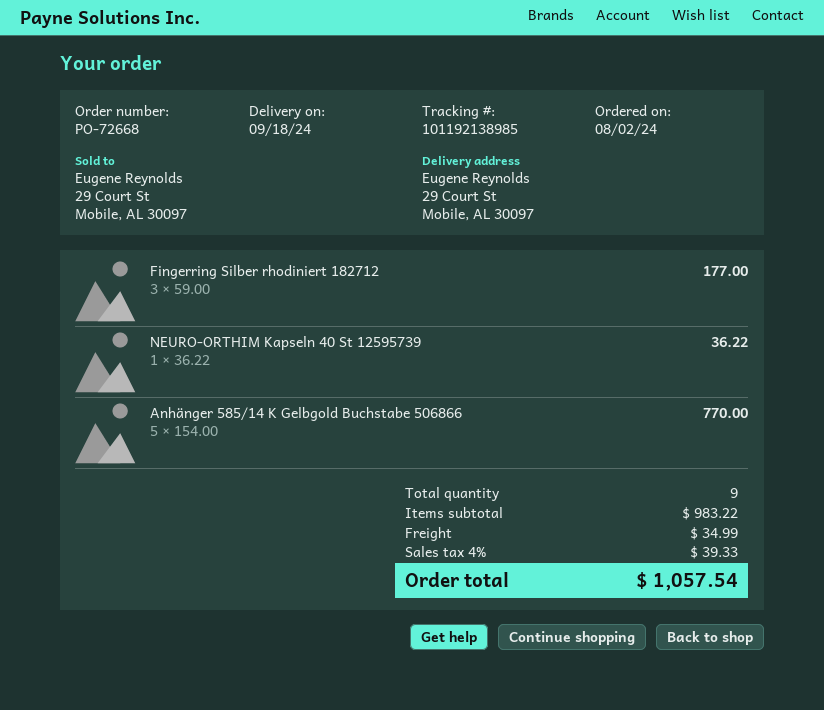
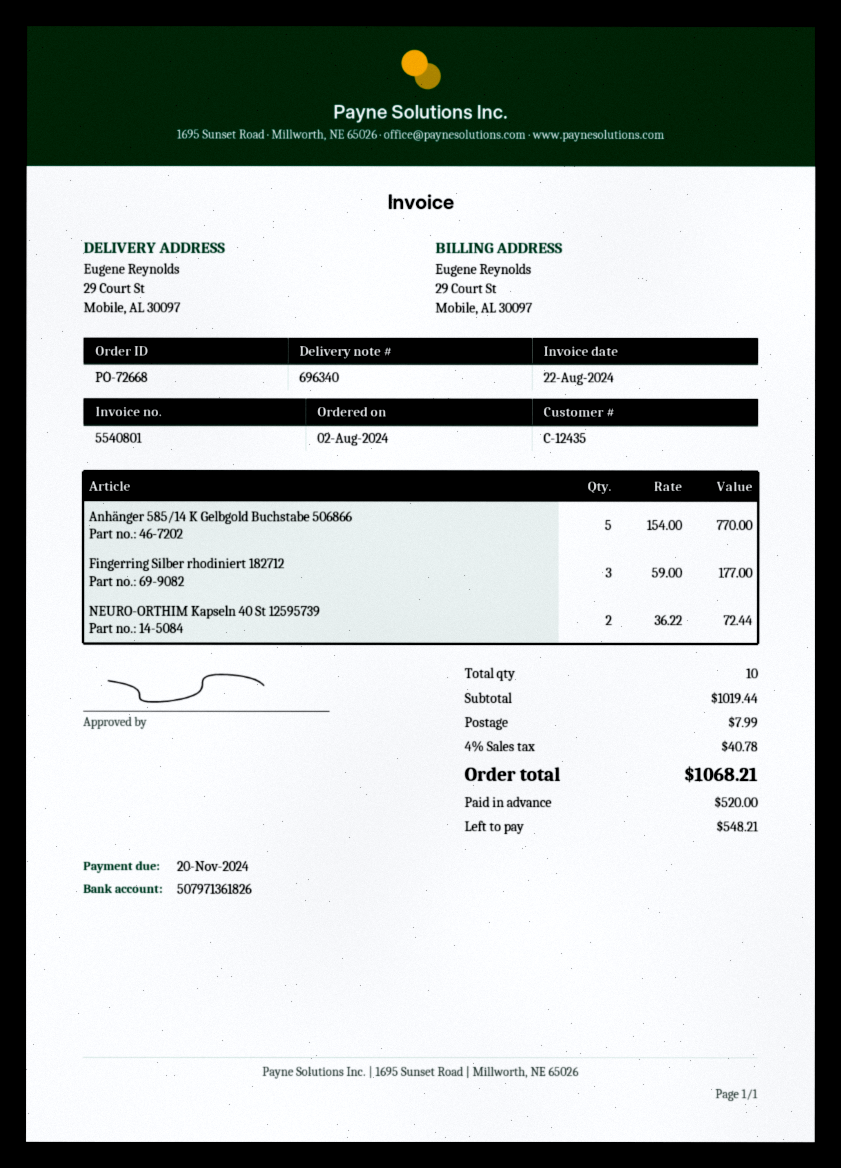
NEURO-ORTHIM Kapseln 40 St 12595739: 1 x 36.22 = 36.22 -> 2 x 36.22 = 72.44
total quantity: 9 -> 10
subtotal: 983.22 -> 1019.44
shipping: 34.99 -> 7.99
tax: 4% = 39.33 -> 4% = 40.78
total: 1057.54 -> 1068.21

